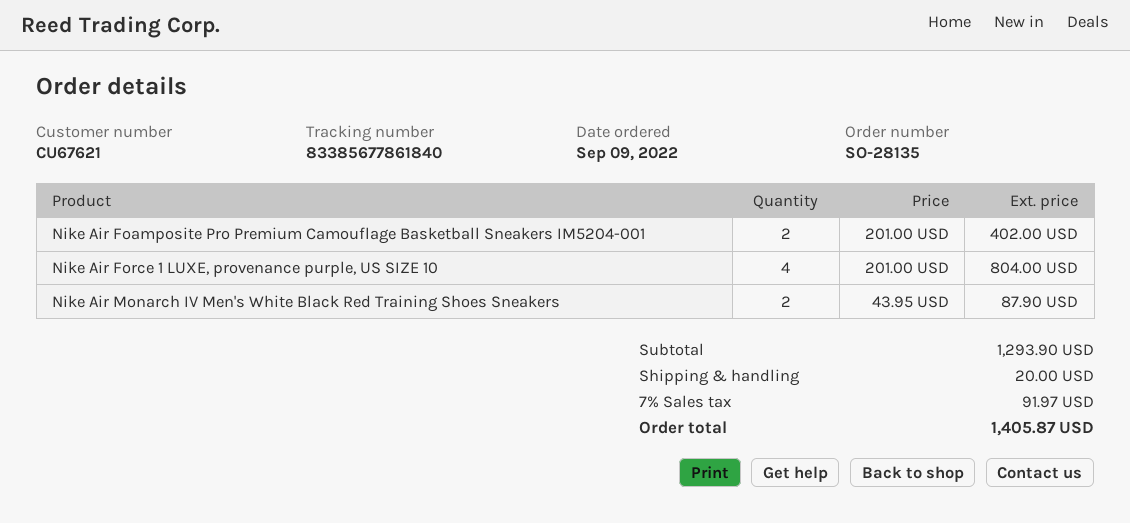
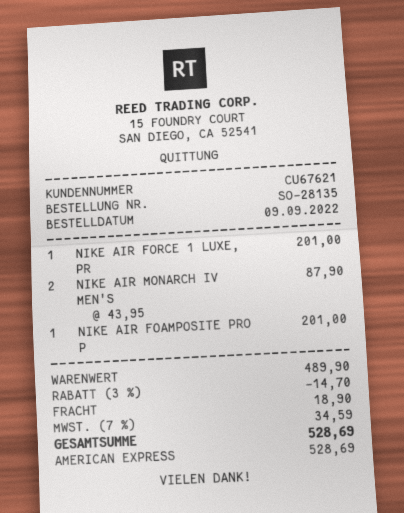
Nike Air Foamposite Pro Premium Camouflage Basketball Sneakers IM5204-001: 2 x 201.00 = 402.00 -> 1 x 201.00 = 201.00
Nike Air Force 1 LUXE, provenance purple, US SIZE 10: 4 x 201.00 = 804.00 -> 1 x 201.00 = 201.00
subtotal: 1293.90 -> 489.90
discount: none -> 3% = 14.70
shipping: 20.00 -> 18.90
tax: 7% = 91.97 -> 7% = 34.59
total: 1405.87 -> 528.69

